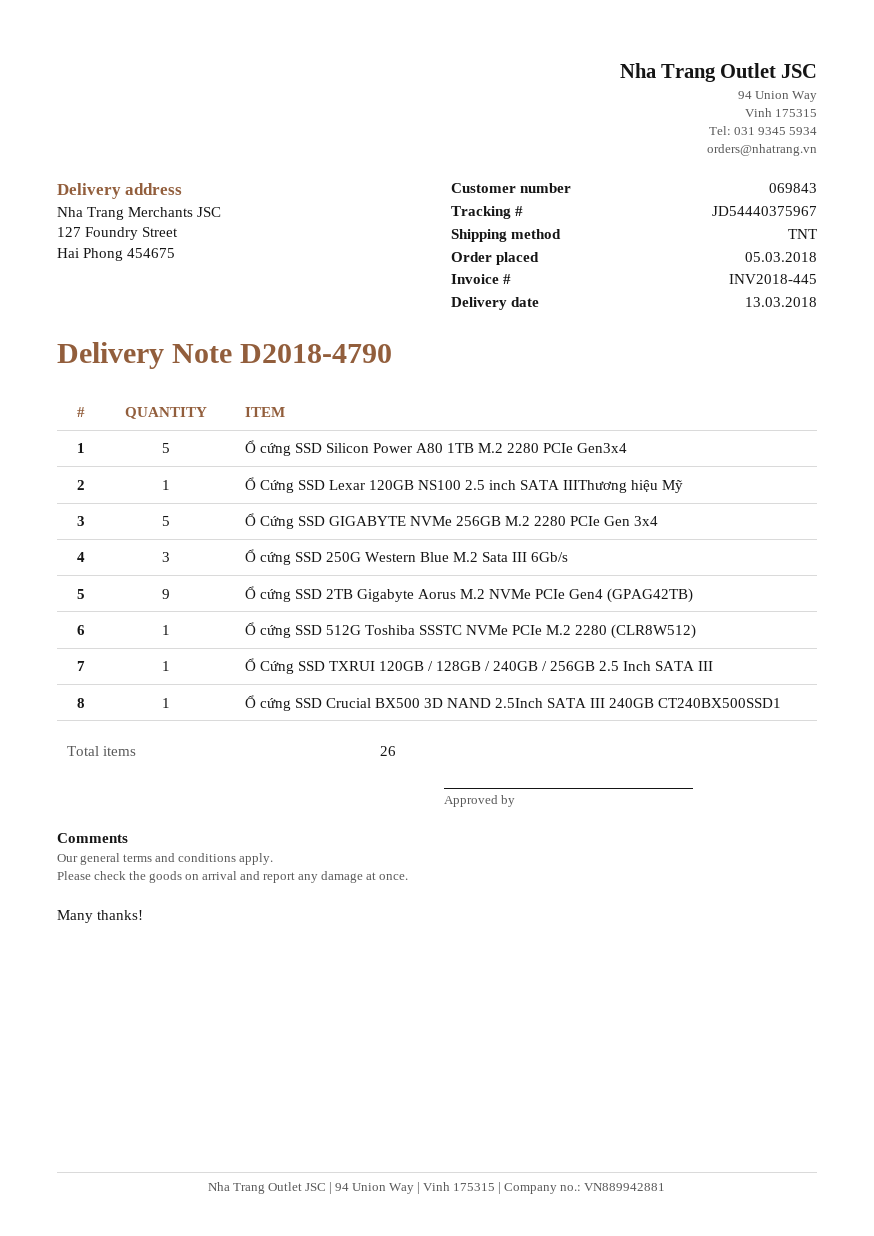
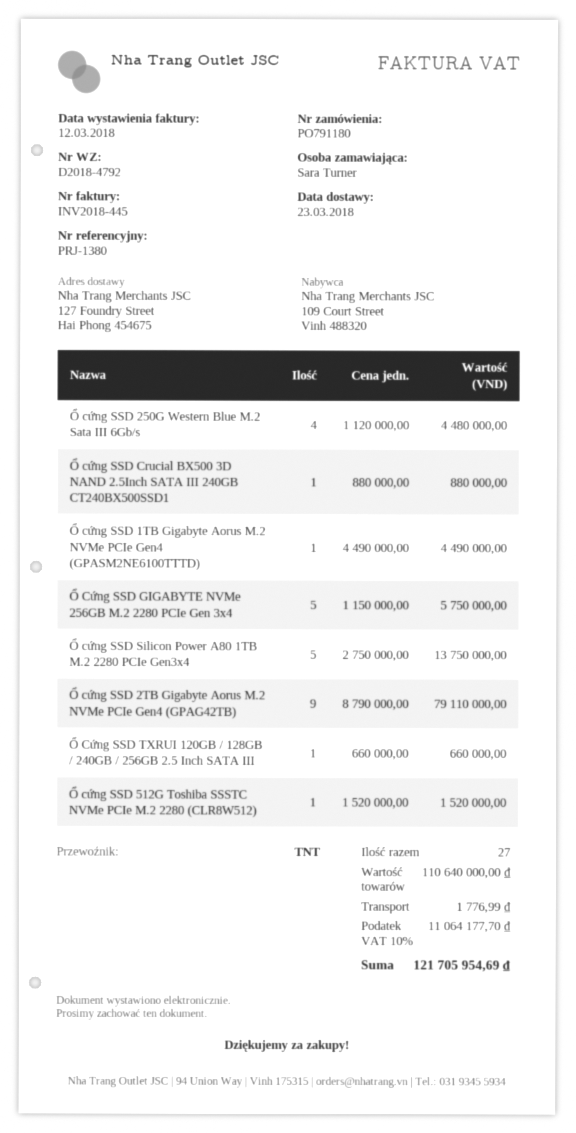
delivery note number: D2018-4790 -> D2018-4792
delivery date: 2018-03-13 -> 2018-03-23
Ổ Cứng SSD Lexar 120GB NS100 2.5 inch SATA IIIThương hiệu Mỹ: 1 -> none
Ổ cứng SSD 250G Western Blue M.2 Sata III 6Gb/s: 3 -> 4
Ổ cứng SSD 1TB Gigabyte Aorus M.2 NVMe PCIe Gen4 (GPASM2NE6100TTTD): none -> 1
total quantity: 26 -> 27

